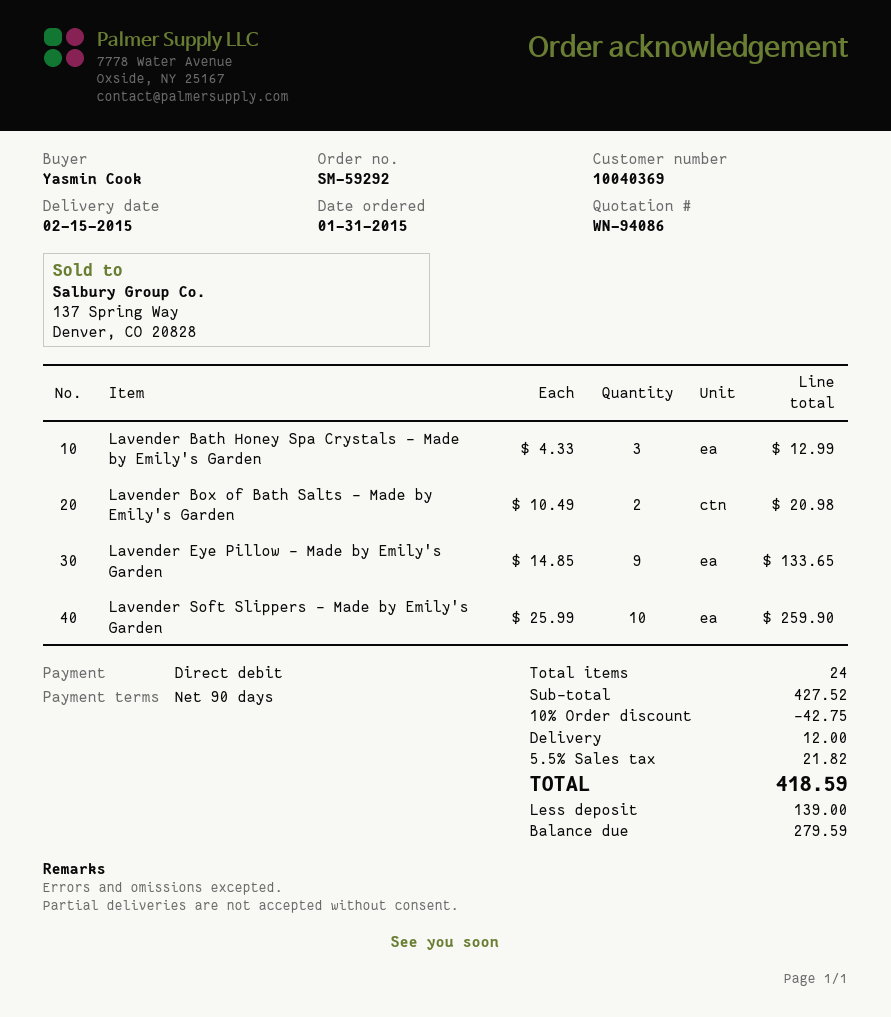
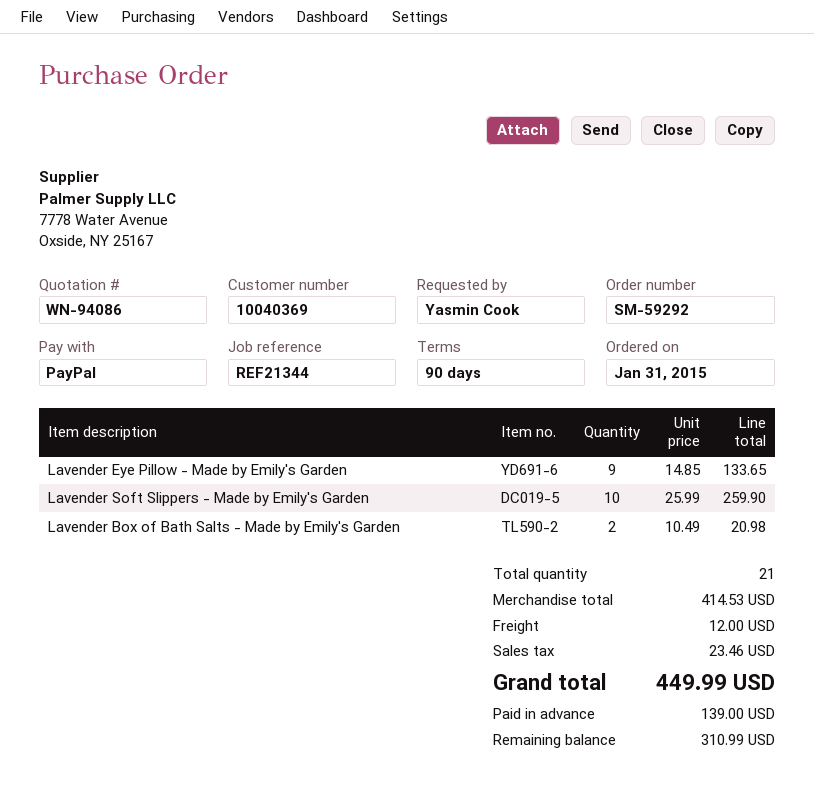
payment method: direct debit -> PayPal
Lavender Bath Honey Spa Crystals - Made by Emily's Garden: 3 x 4.33 = 12.99 -> none
total quantity: 24 -> 21
subtotal: 427.52 -> 414.53
discount: 10% = 42.75 -> none
tax: 21.82 -> 23.46
total: 418.59 -> 449.99
balance: 279.59 -> 310.99

